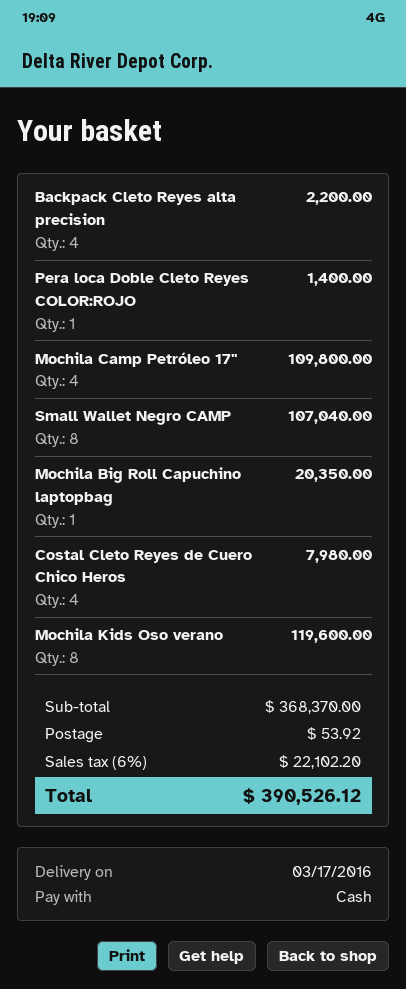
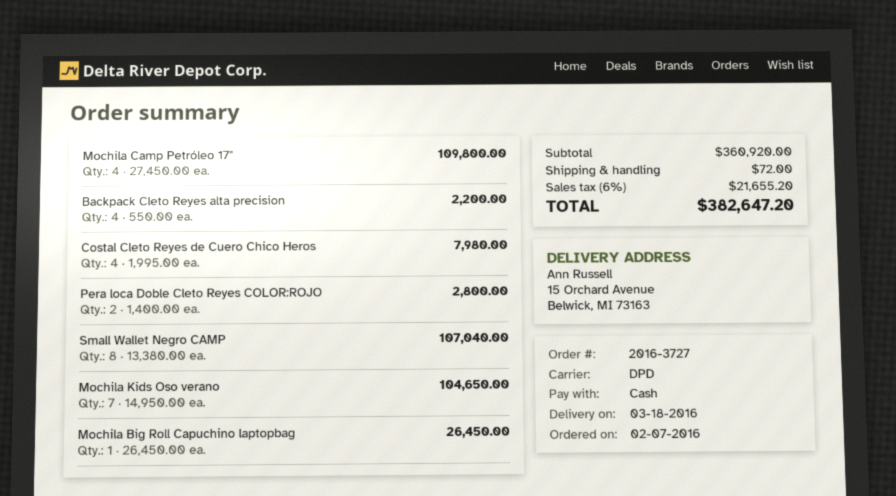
delivery date: 2016-03-17 -> 2016-03-18
Pera loca Doble Cleto Reyes COLOR:ROJO: 1 for 1400.00 -> 2 for 2800.00
Mochila Big Roll Capuchino laptopbag: 1 for 20350.00 -> 1 for 26450.00
Mochila Kids Oso verano: 8 for 119600.00 -> 7 for 104650.00
subtotal: 368370.00 -> 360920.00
shipping: 53.92 -> 72.00
tax: 6% = 22102.20 -> 6% = 21655.20
total: 390526.12 -> 382647.20

